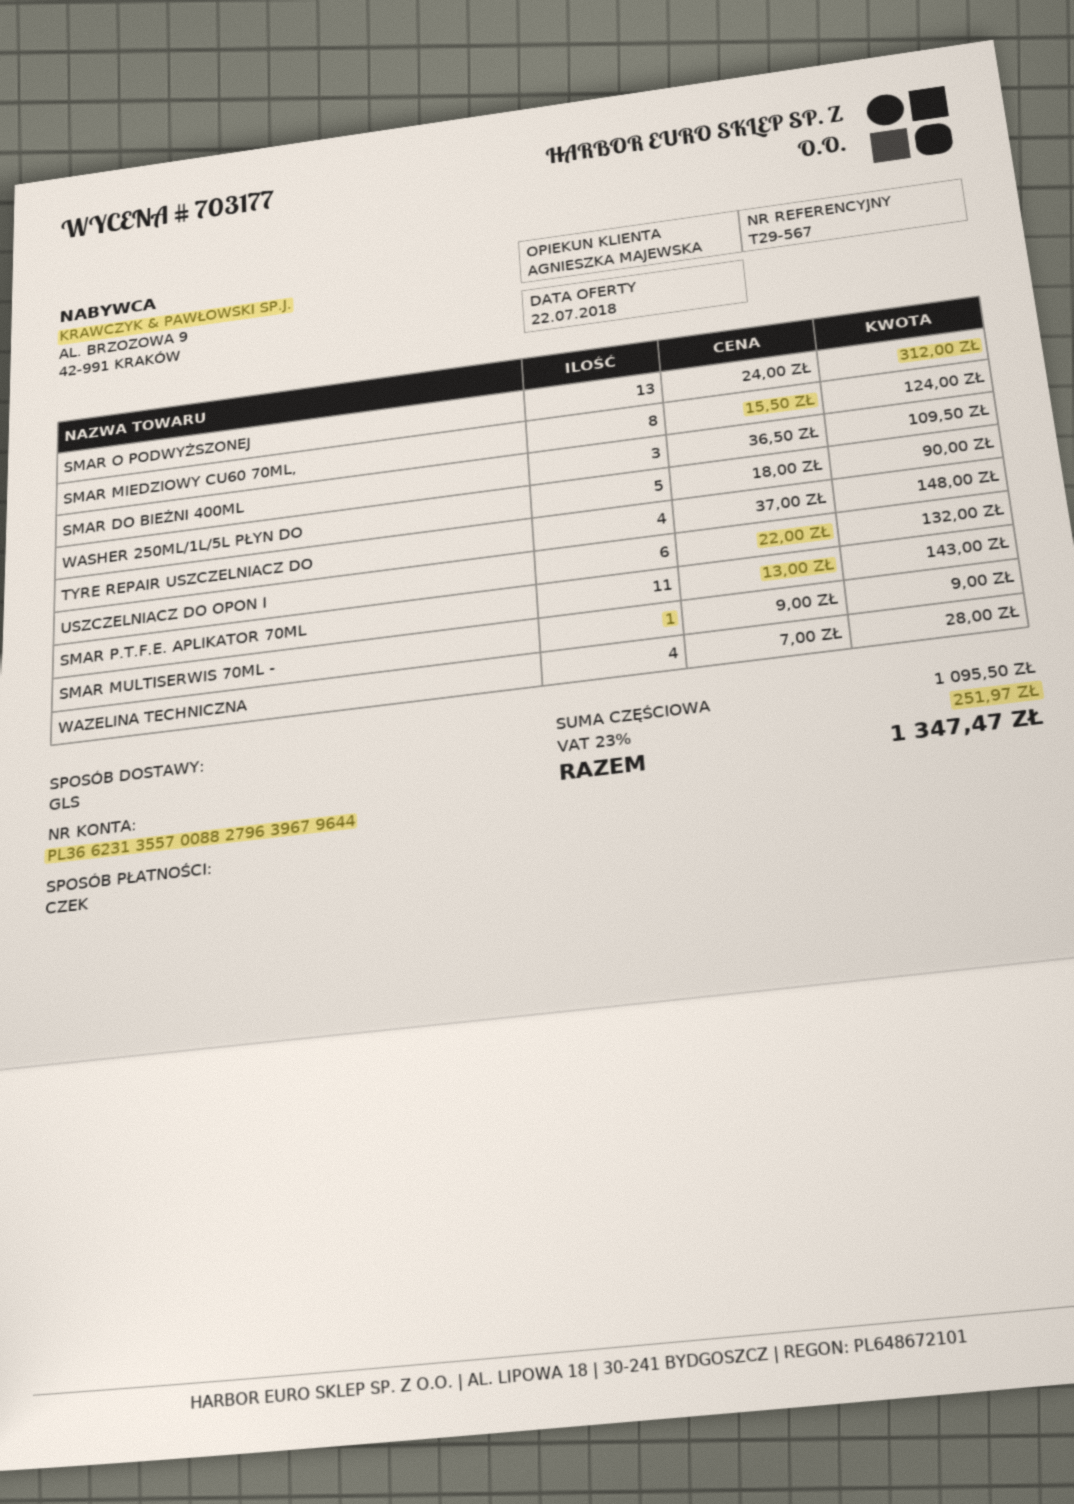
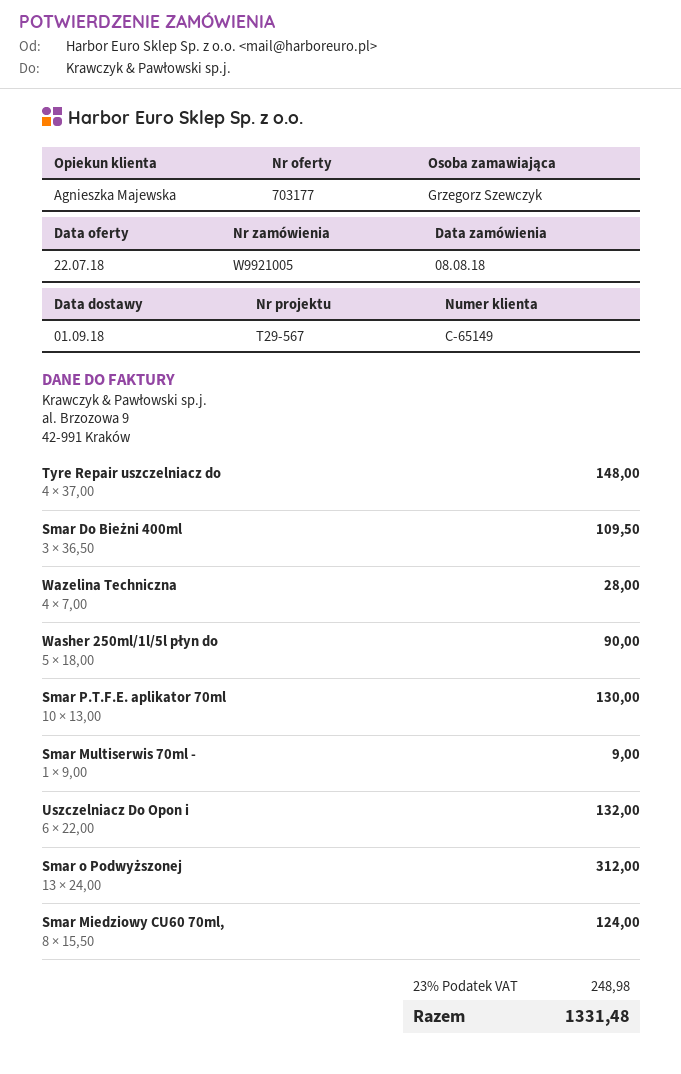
SMAR P.T.F.E. APLIKATOR 70ML: 11 x 13.00 = 143.00 -> 10 x 13.00 = 130.00
tax: 23% = 251.97 -> 23% = 248.98
total: 1347.47 -> 1331.48

